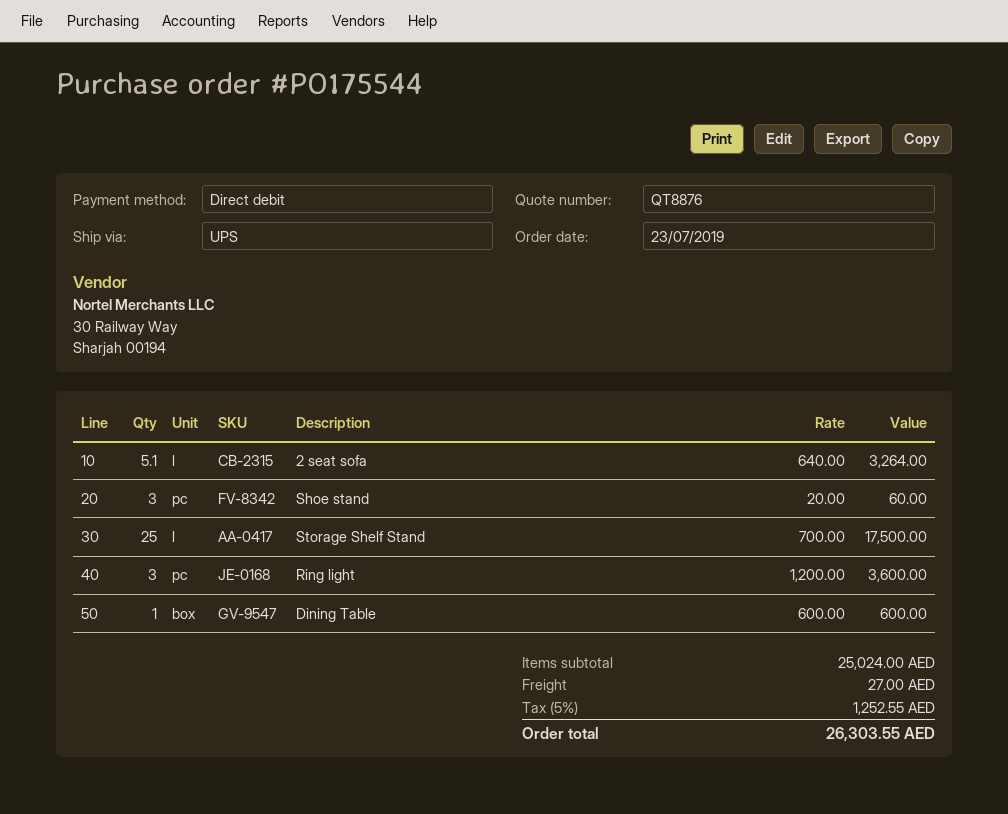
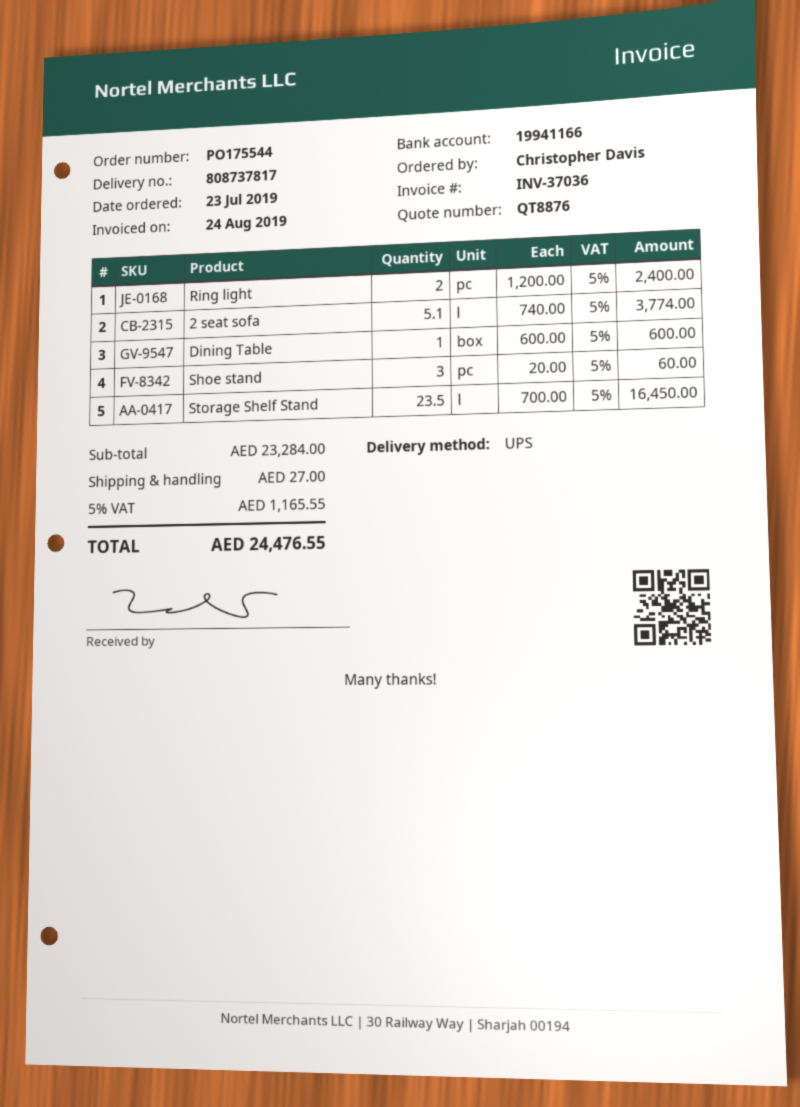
2 seat sofa: 5.1 x 640.00 = 3264.00 -> 5.1 x 740.00 = 3774.00
Storage Shelf Stand: 25 x 700.00 = 17500.00 -> 23.5 x 700.00 = 16450.00
Ring light: 3 x 1200.00 = 3600.00 -> 2 x 1200.00 = 2400.00
subtotal: 25024.00 -> 23284.00
tax: 5% = 1252.55 -> 5% = 1165.55
total: 26303.55 -> 24476.55

